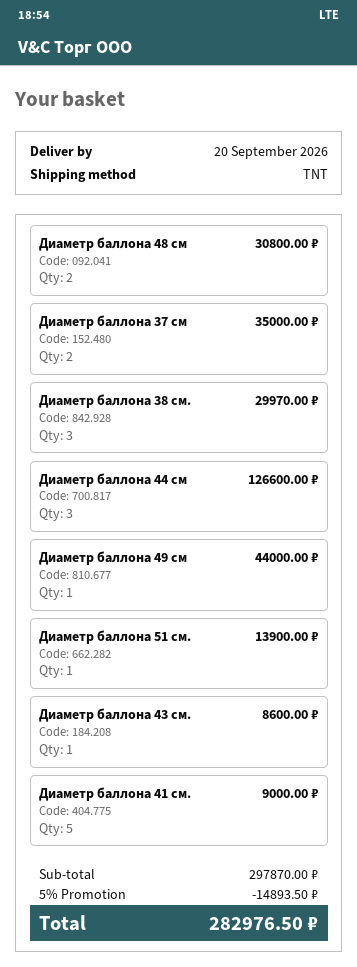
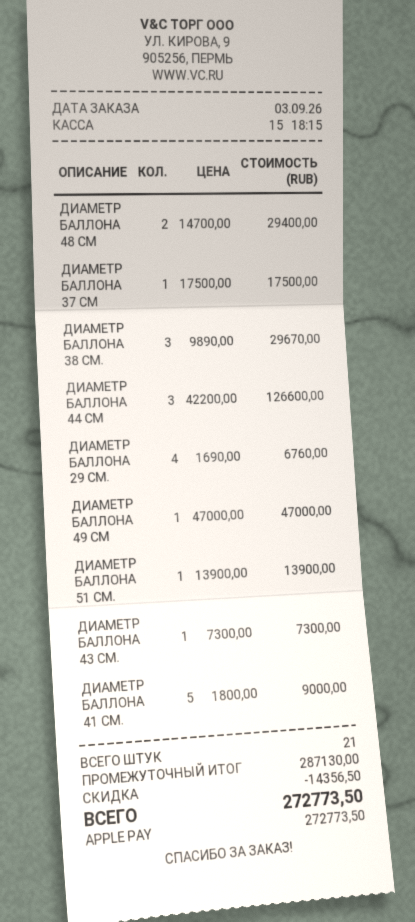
Диаметр баллона 48 см: 2 for 30800.00 -> 2 for 29400.00
Диаметр баллона 37 см: 2 for 35000.00 -> 1 for 17500.00
Диаметр баллона 38 см.: 3 for 29970.00 -> 3 for 29670.00
Диаметр баллона 49 см: 1 for 44000.00 -> 1 for 47000.00
Диаметр баллона 43 см.: 1 for 8600.00 -> 1 for 7300.00
ДИАМЕТР БАЛЛОНА 29 СМ.: none -> 4 for 6760.00
subtotal: 297870.00 -> 287130.00
discount: 14893.50 -> 14356.50
total: 282976.50 -> 272773.50

